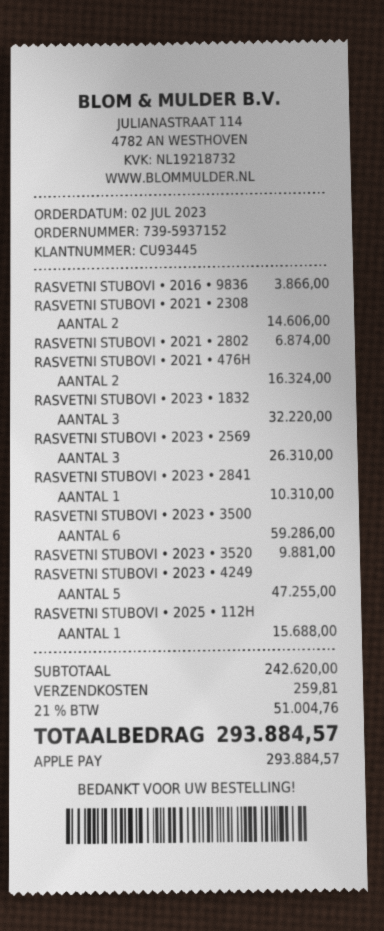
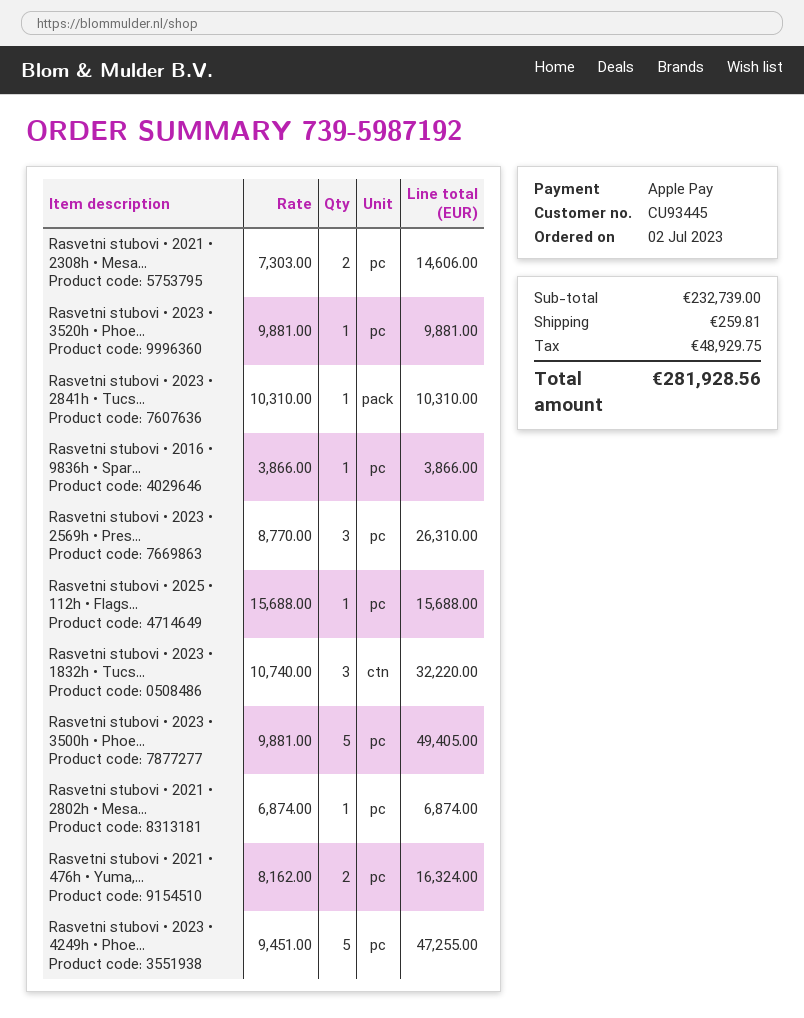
order number: 739-5937152 -> 739-5987192
RASVETNI STUBOVI • 2023 • 3500: 6 for 59286.00 -> 5 for 49405.00
subtotal: 242620.00 -> 232739.00
tax: 51004.76 -> 48929.75
total: 293884.57 -> 281928.56

